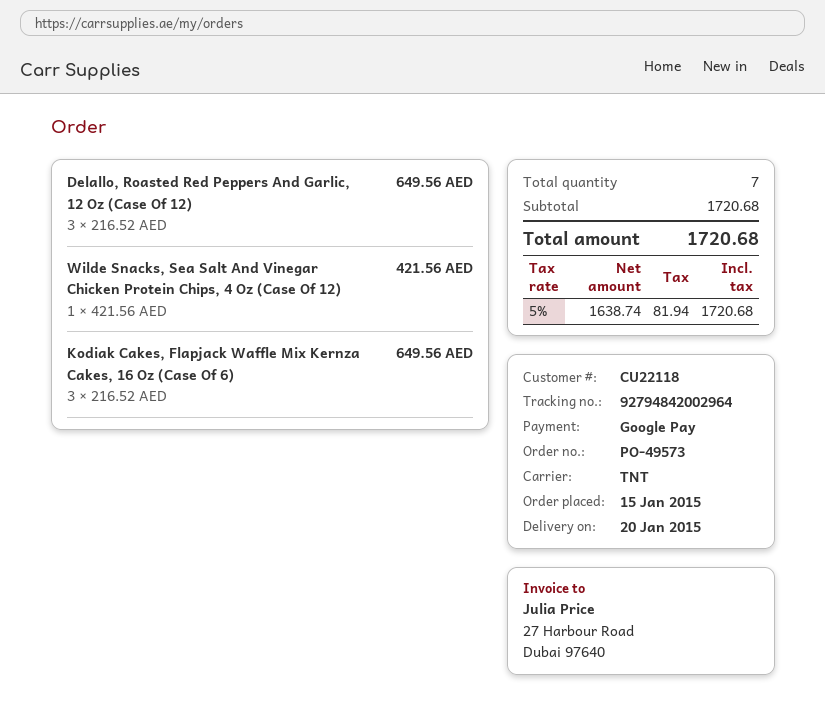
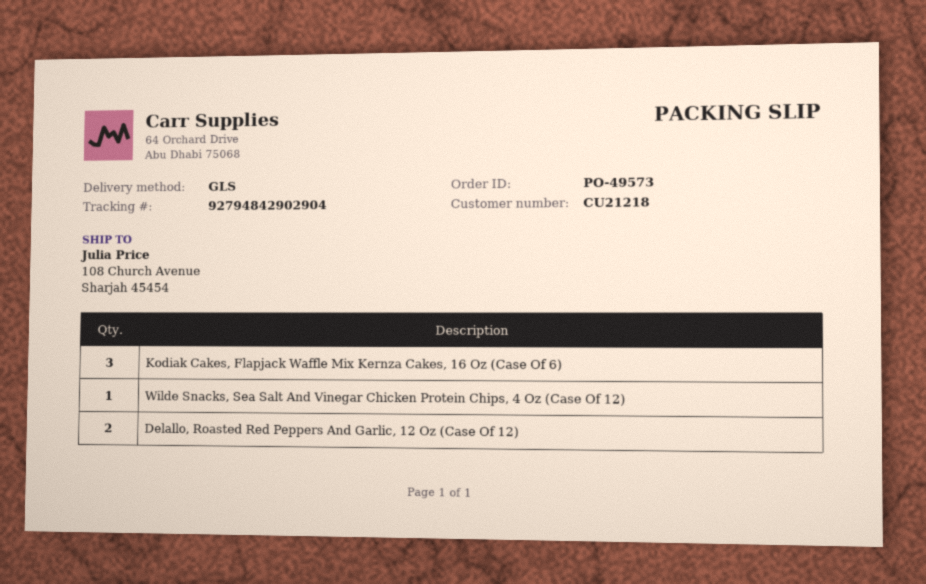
customer number: CU22118 -> CU21218
shipping method: TNT -> GLS
tracking number: 92794842002964 -> 92794842902904
Delallo, Roasted Red Peppers And Garlic, 12 Oz (Case Of 12): 3 -> 2

